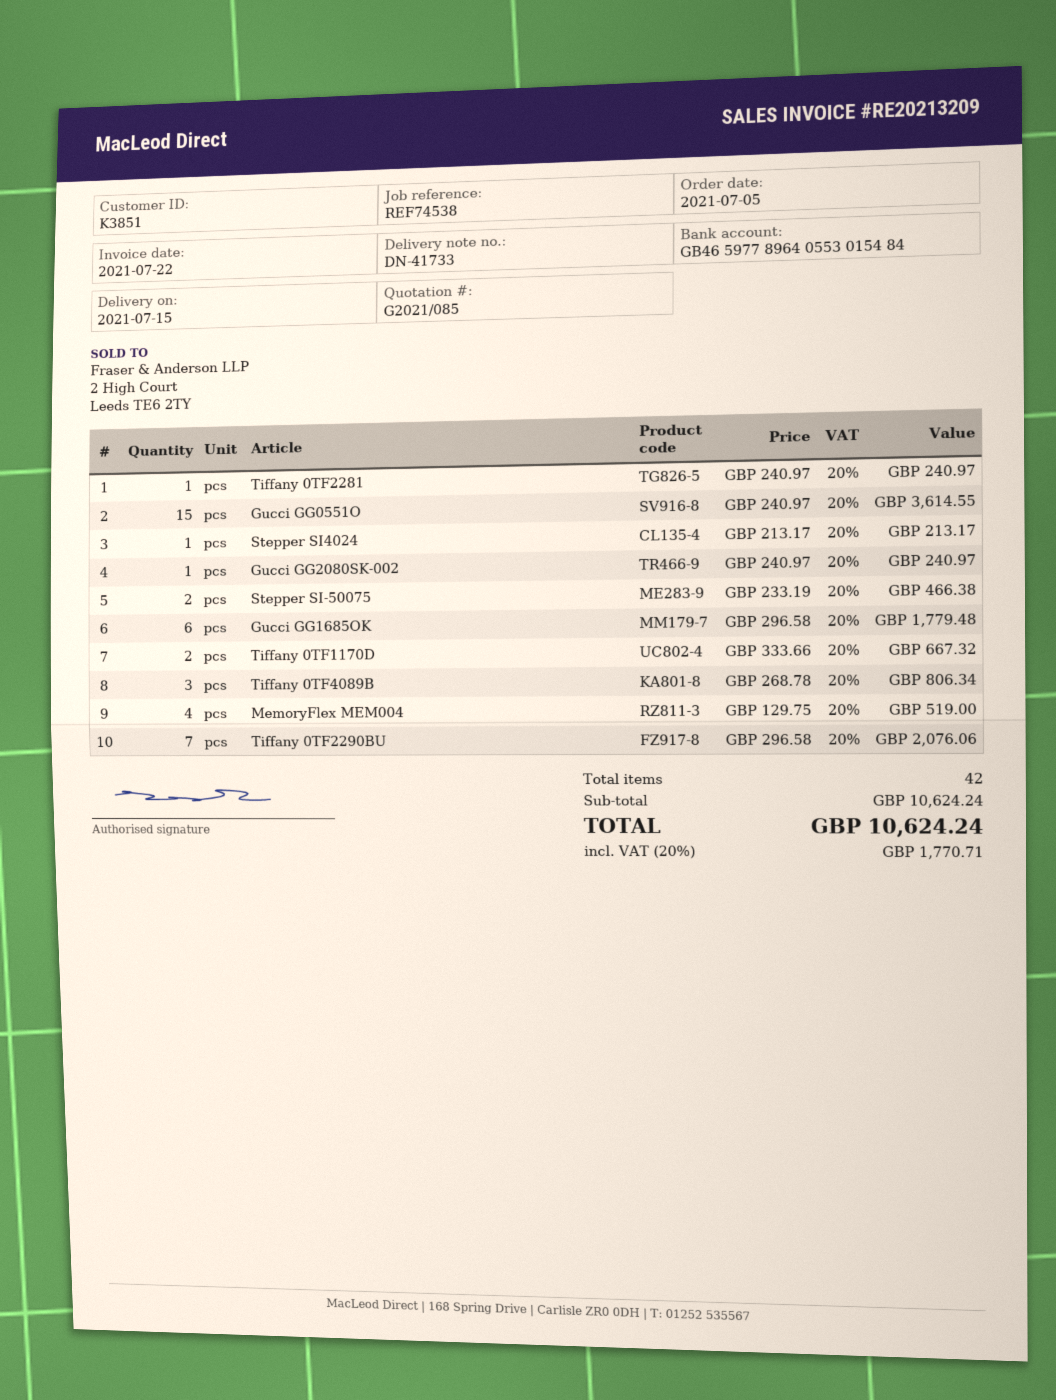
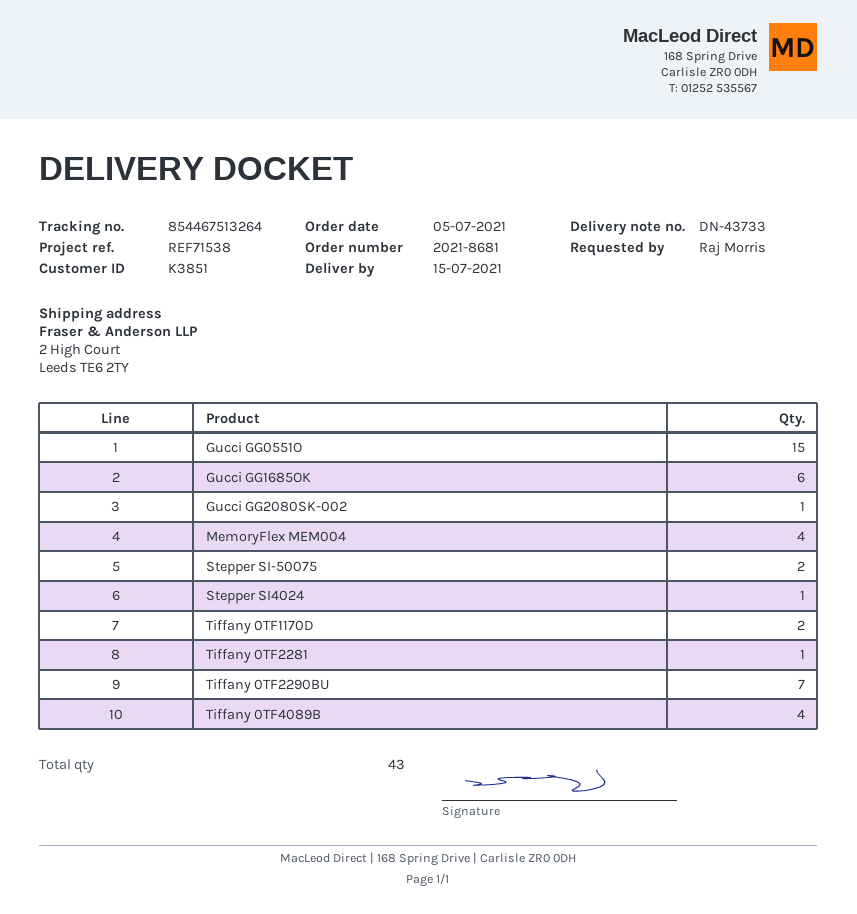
delivery note number: DN-41733 -> DN-43733
reference: REF74538 -> REF71538
Tiffany 0TF4089B: 3 -> 4
total quantity: 42 -> 43

